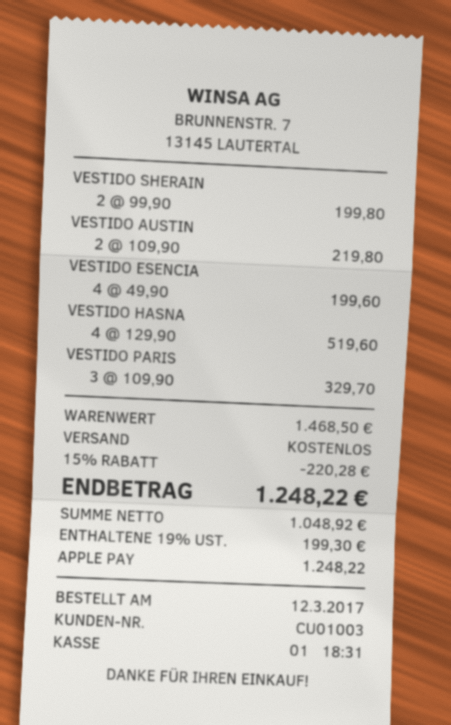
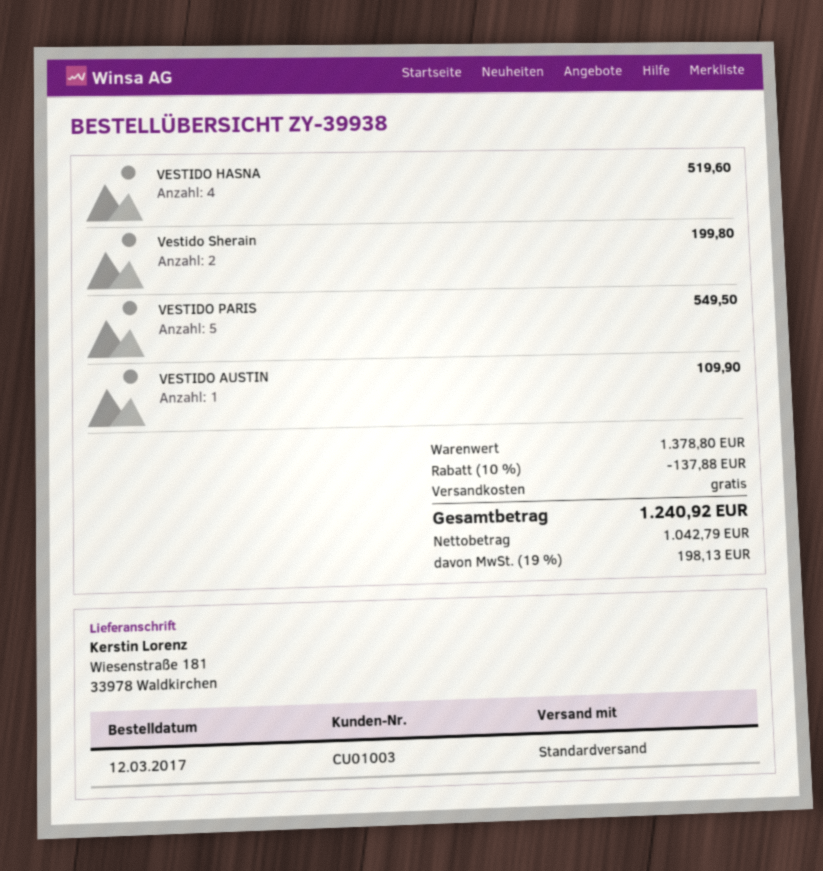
VESTIDO AUSTIN: 2 for 219.80 -> 1 for 109.90
VESTIDO ESENCIA: 4 for 199.60 -> none
VESTIDO PARIS: 3 for 329.70 -> 5 for 549.50
subtotal: 1468.50 -> 1378.80
discount: 15% = 220.28 -> 10% = 137.88
net: 1048.92 -> 1042.79
tax: 19% = 199.30 -> 19% = 198.13
total: 1248.22 -> 1240.92

